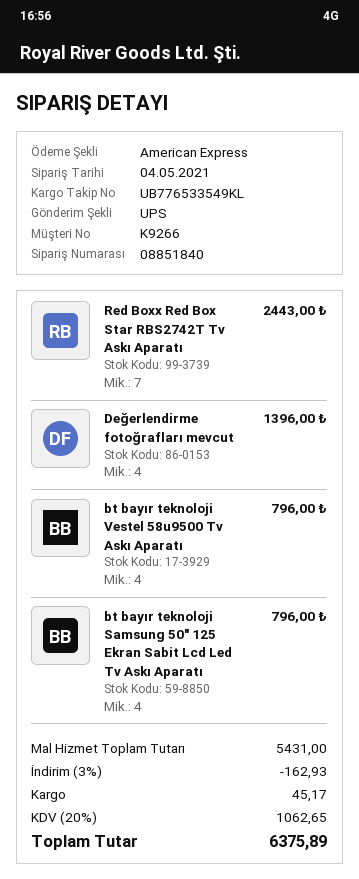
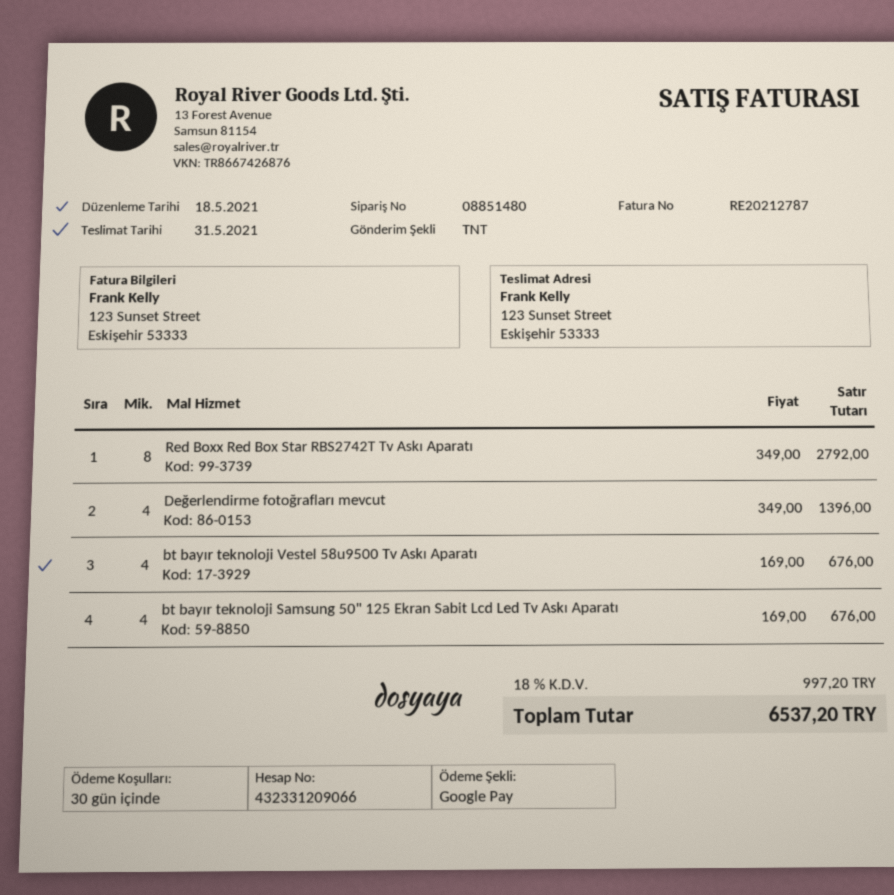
order number: 08851840 -> 08851480
payment method: American Express -> Google Pay
shipping method: UPS -> TNT
Red Boxx Red Box Star RBS2742T Tv Askı Aparatı: 7 for 2443.00 -> 8 for 2792.00
bt bayır teknoloji Vestel 58u9500 Tv Askı Aparatı: 4 for 796.00 -> 4 for 676.00
bt bayır teknoloji Samsung 50" 125 Ekran Sabit Lcd Led Tv Askı Aparatı: 4 for 796.00 -> 4 for 676.00
discount: 3% = 162.93 -> none
shipping: 45.17 -> none
tax: 20% = 1062.65 -> 18% = 997.20
total: 6375.89 -> 6537.20

